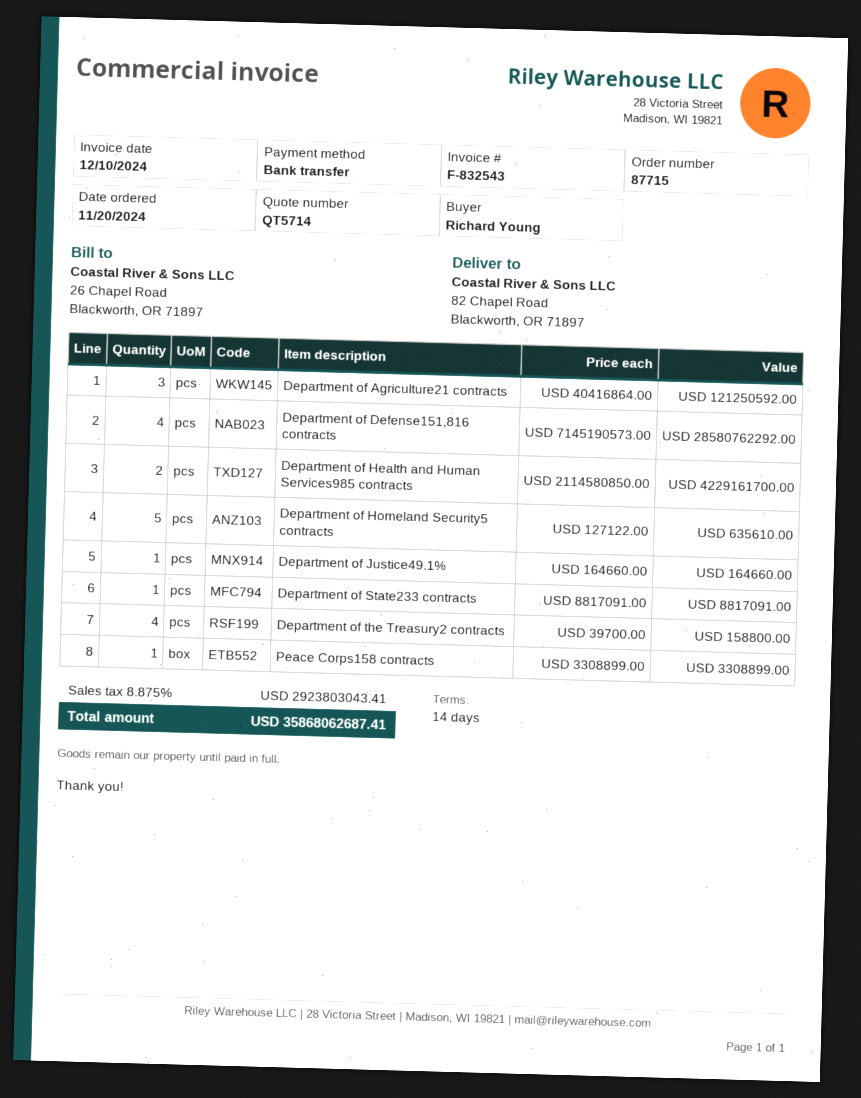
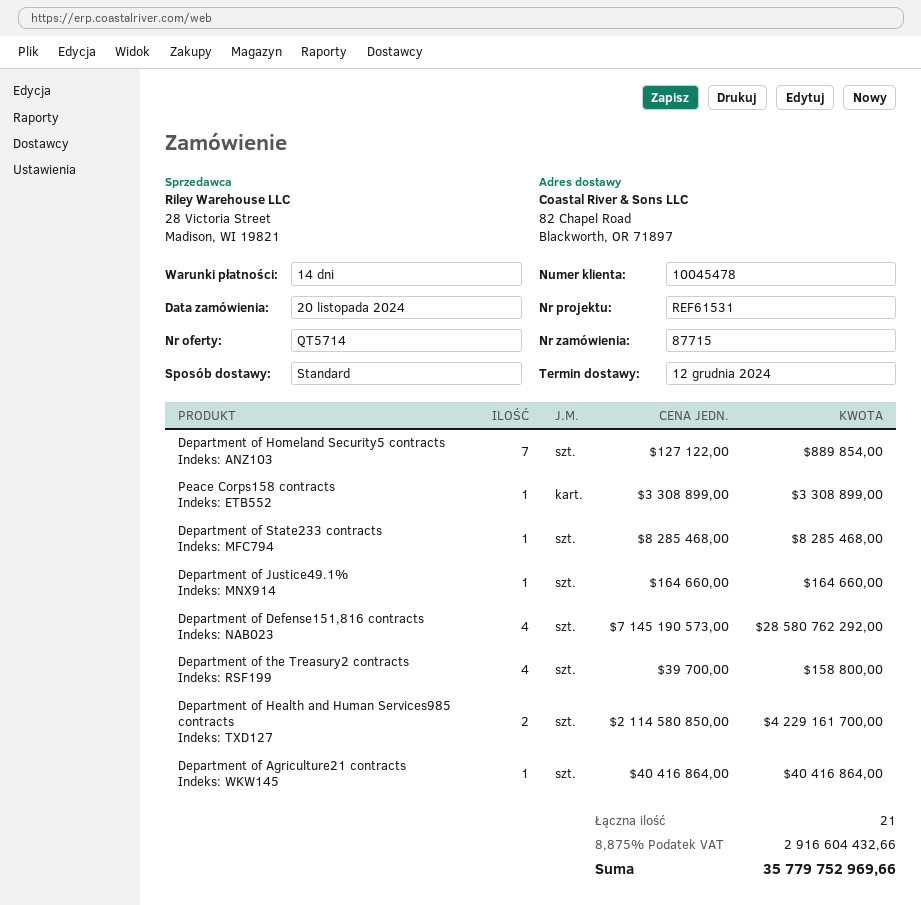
Department of Agriculture21 contracts: 3 x 40416864.00 = 121250592.00 -> 1 x 40416864.00 = 40416864.00
Department of Homeland Security5 contracts: 5 x 127122.00 = 635610.00 -> 7 x 127122.00 = 889854.00
Department of State233 contracts: 1 x 8817091.00 = 8817091.00 -> 1 x 8285468.00 = 8285468.00
tax: 8.875% = 2923803043.41 -> 8.875% = 2916604432.66
total: 35868062687.41 -> 35779752969.66

